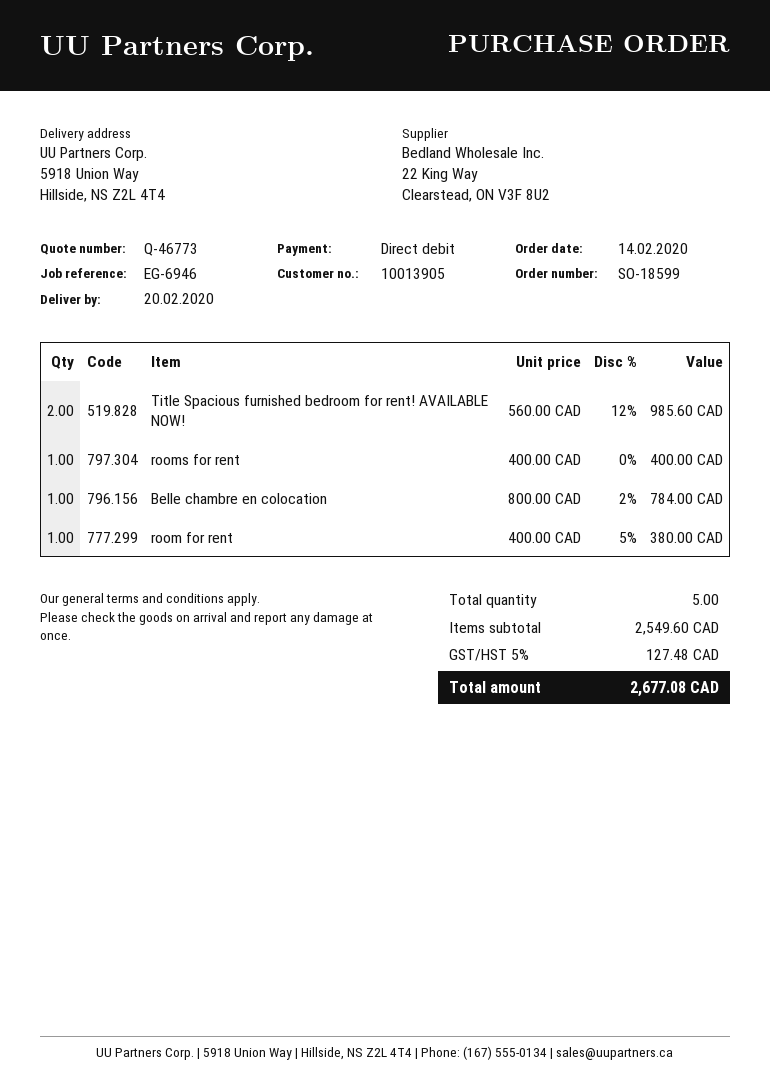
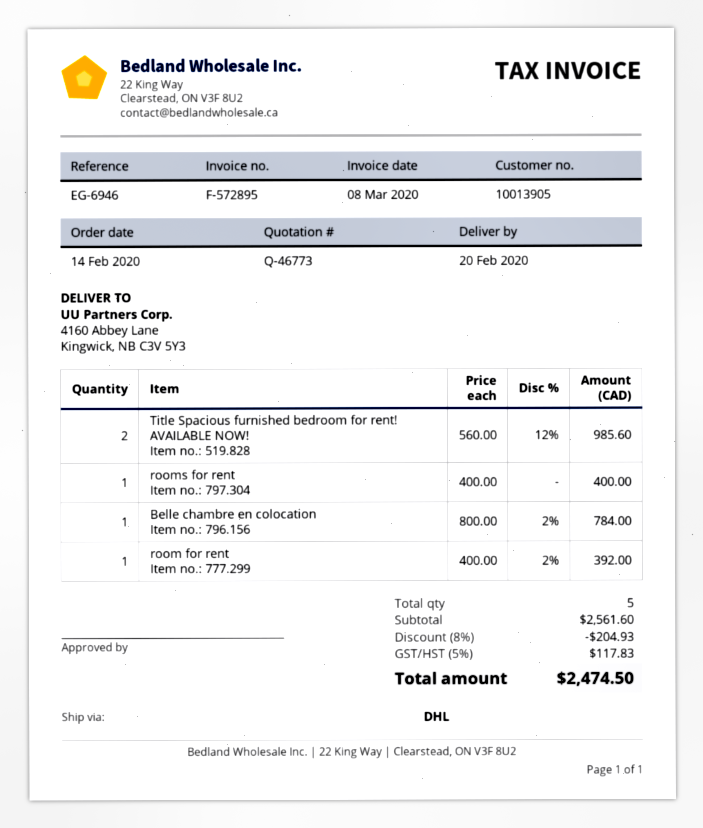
ship to: 5918 Union Way, Hillside, NS Z2L 4T4 -> 4160 Abbey Lane, Kingwick, NB C3V 5Y3
room for rent: 1 x 400.00 - 5% = 380.00 -> 1 x 400.00 - 2% = 392.00
subtotal: 2549.60 -> 2561.60
discount: none -> 8% = 204.93
tax: 5% = 127.48 -> 5% = 117.83
total: 2677.08 -> 2474.50

